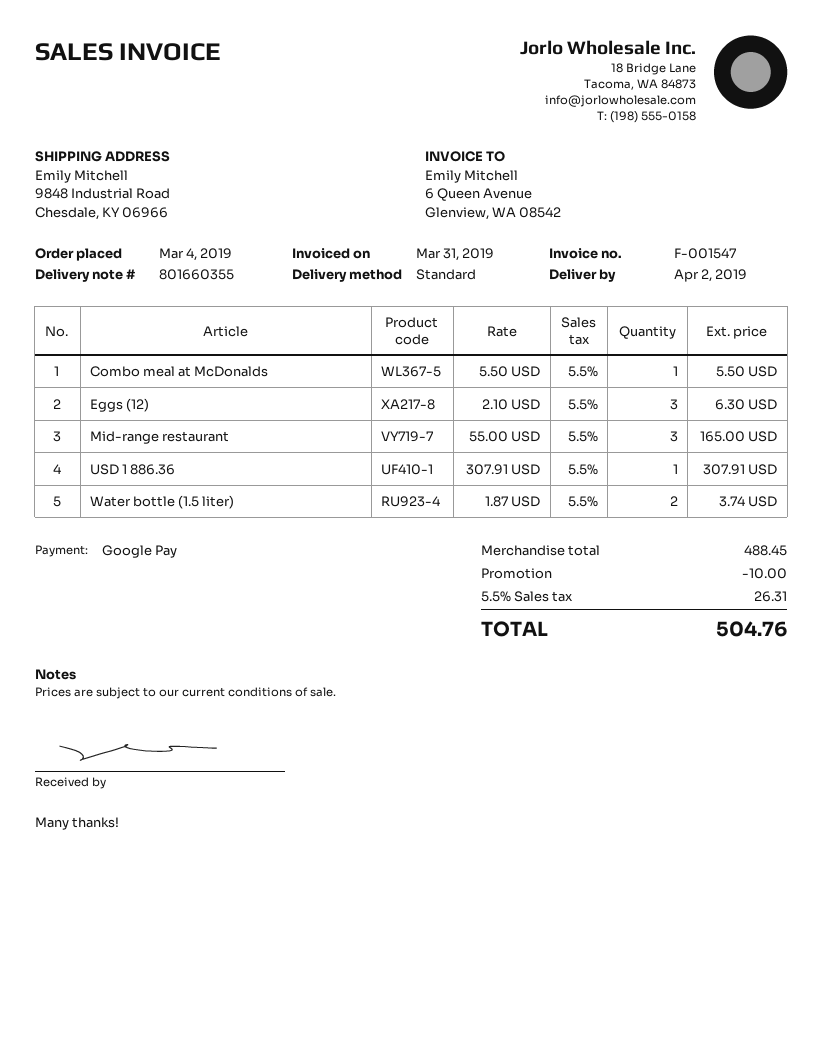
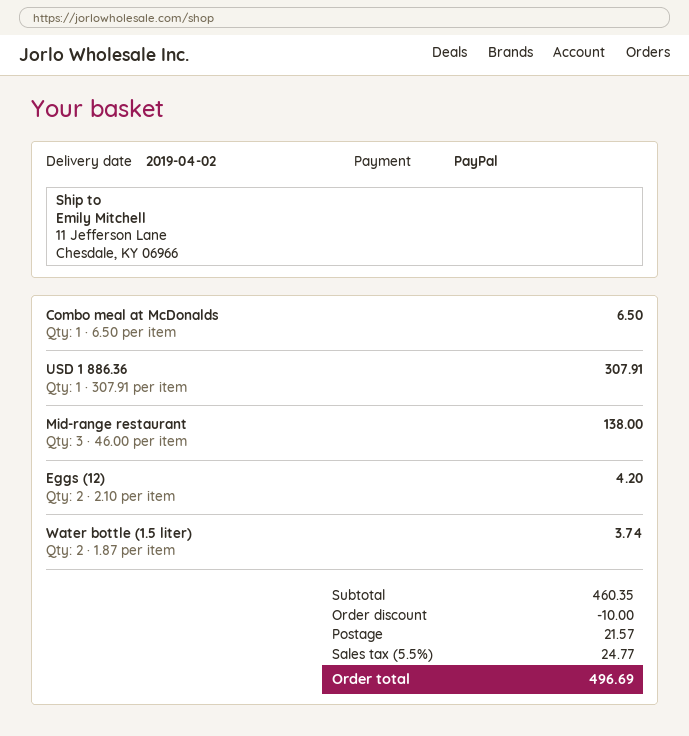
payment method: Google Pay -> PayPal
ship to: 9848 Industrial Road, Chesdale, KY 06966 -> 11 Jefferson Lane, Chesdale, KY 06966
Combo meal at McDonalds: 1 x 5.50 = 5.50 -> 1 x 6.50 = 6.50
Eggs (12): 3 x 2.10 = 6.30 -> 2 x 2.10 = 4.20
Mid-range restaurant: 3 x 55.00 = 165.00 -> 3 x 46.00 = 138.00
subtotal: 488.45 -> 460.35
shipping: none -> 21.57
tax: 5.5% = 26.31 -> 5.5% = 24.77
total: 504.76 -> 496.69

